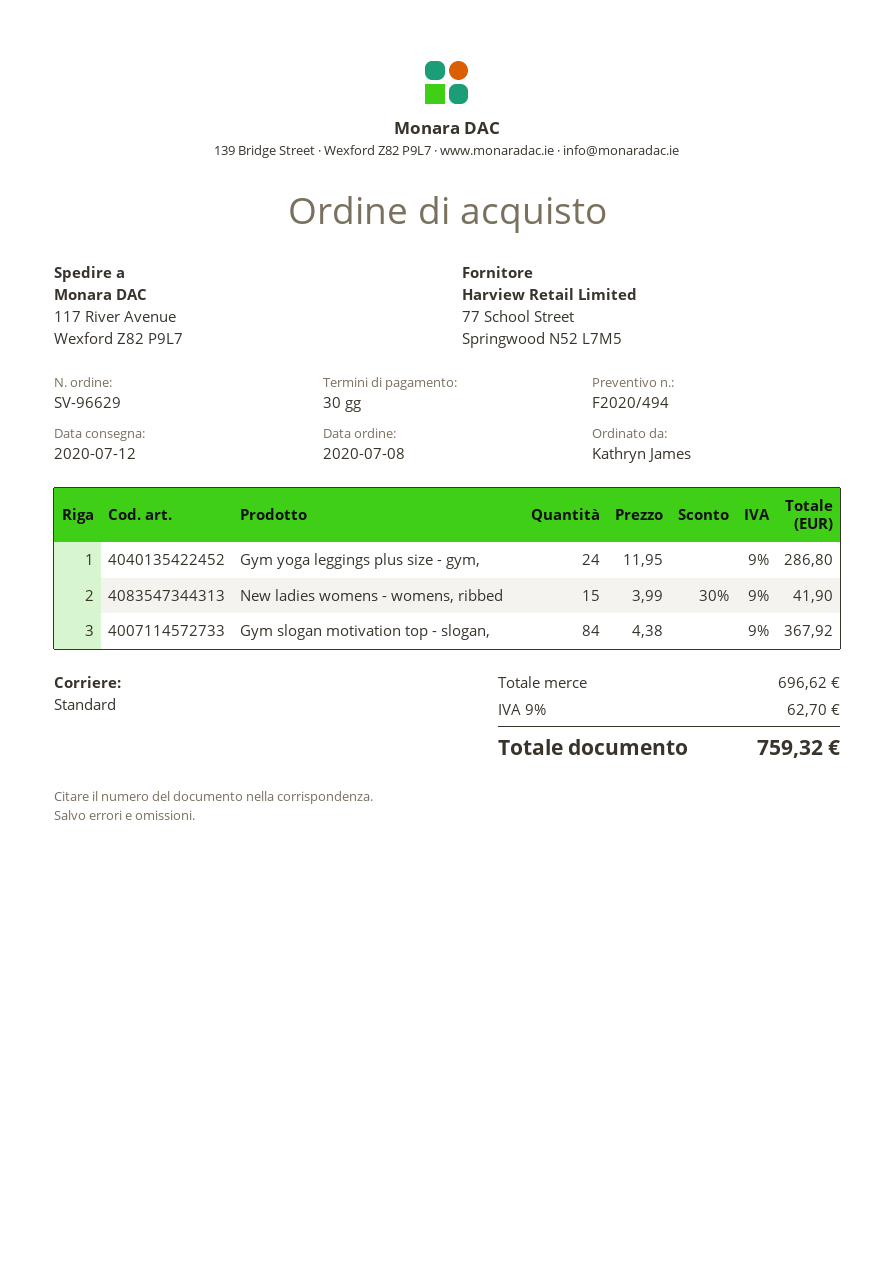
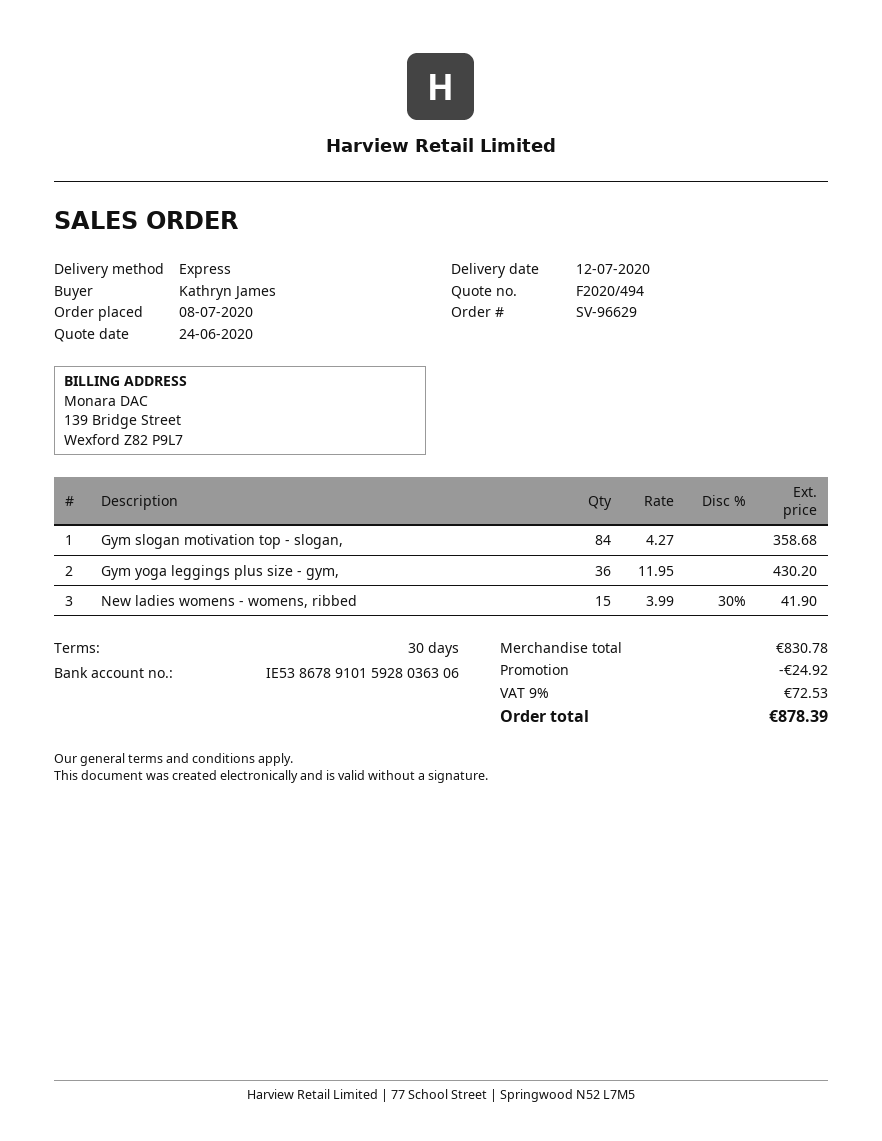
shipping method: standard -> express
Gym yoga leggings plus size - gym,: 24 x 11.95 = 286.80 -> 36 x 11.95 = 430.20
Gym slogan motivation top - slogan,: 84 x 4.38 = 367.92 -> 84 x 4.27 = 358.68
subtotal: 696.62 -> 830.78
discount: none -> 24.92
tax: 9% = 62.70 -> 9% = 72.53
total: 759.32 -> 878.39

